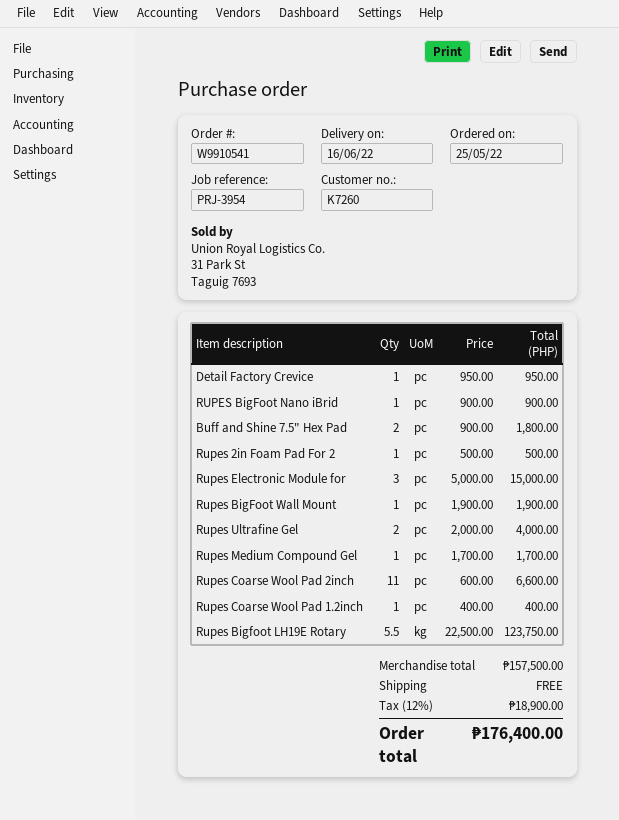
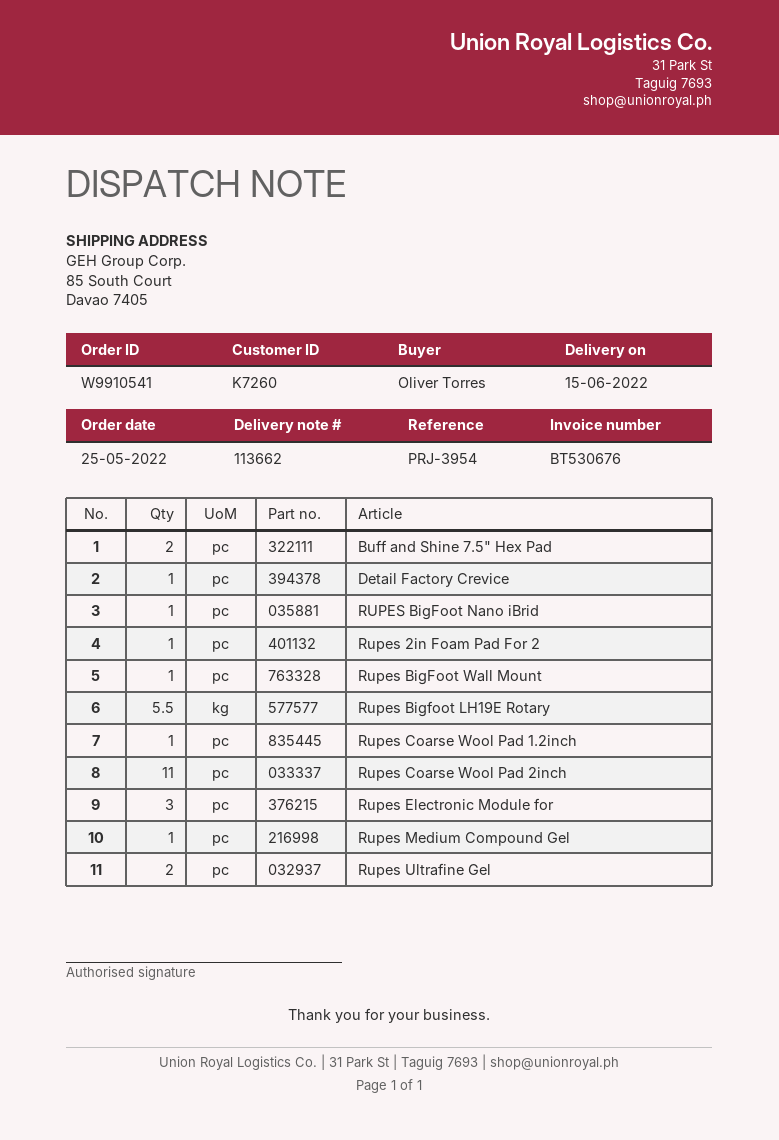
delivery date: 2022-06-16 -> 2022-06-15

